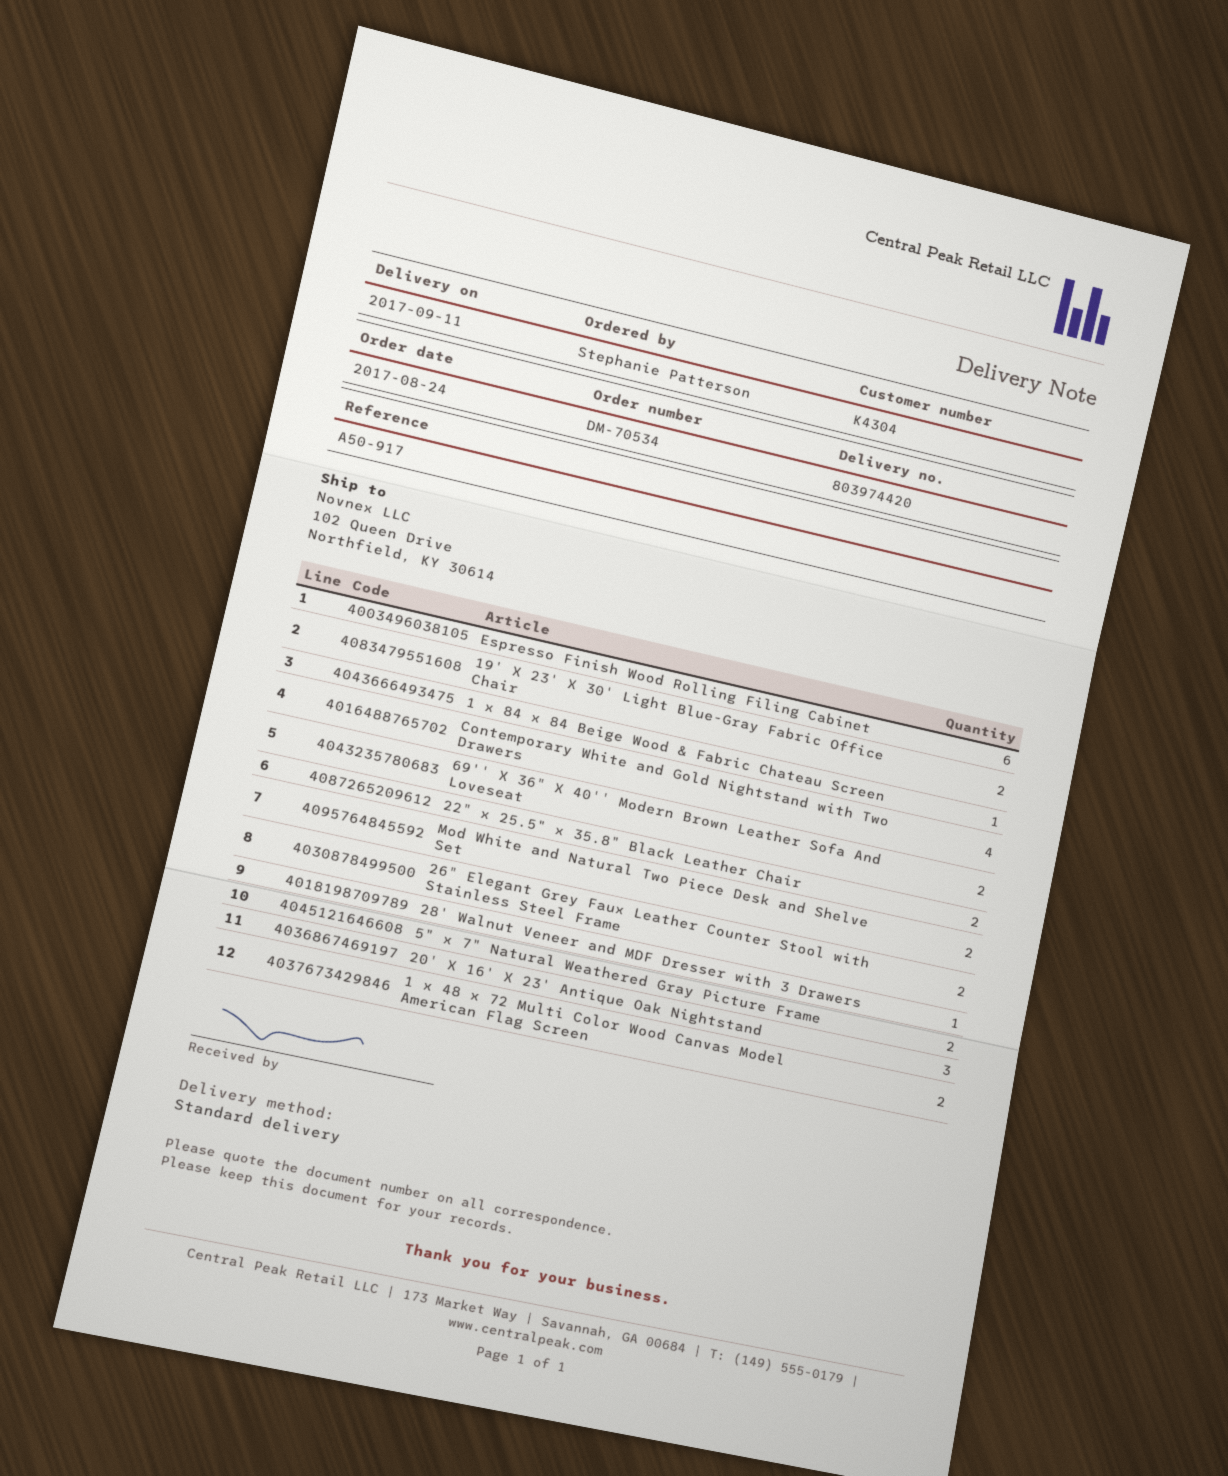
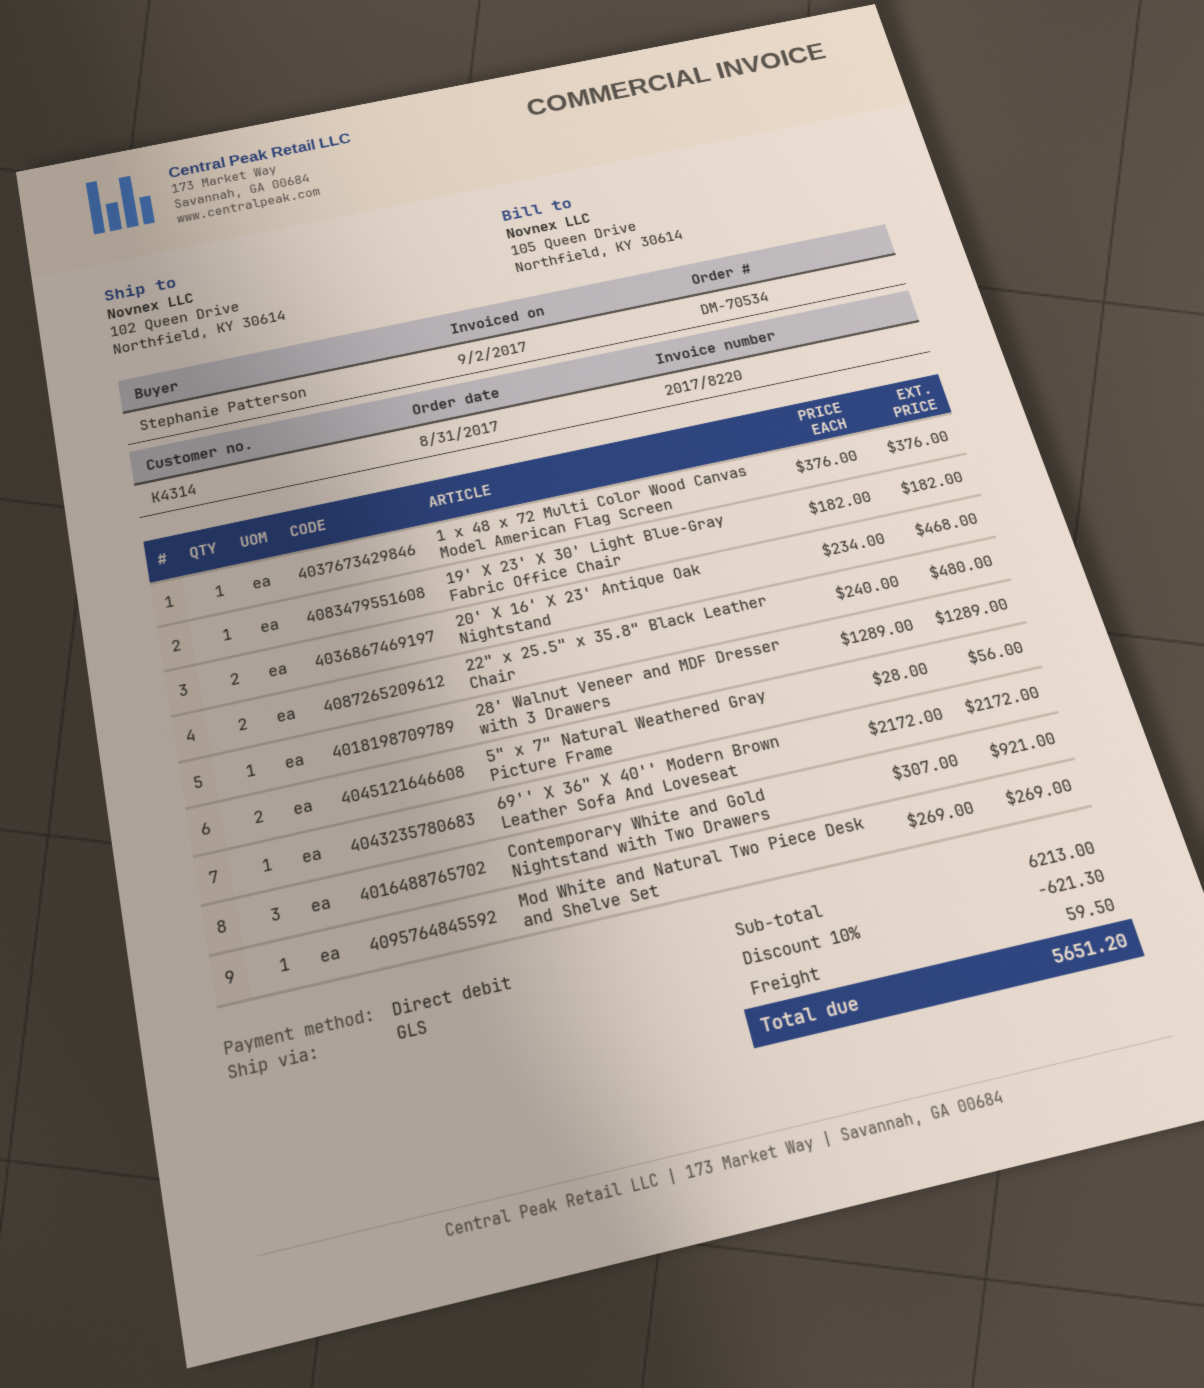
order date: 2017-08-24 -> 2017-08-31
customer number: K4304 -> K4314
shipping method: standard -> GLS
Espresso Finish Wood Rolling Filing Cabinet: 6 -> none
19' X 23' X 30' Light Blue-Gray Fabric Office Chair: 2 -> 1
1 x 84 x 84 Beige Wood & Fabric Chateau Screen: 1 -> none
Contemporary White and Gold Nightstand with Two Drawers: 4 -> 3
69'' X 36" X 40'' Modern Brown Leather Sofa And Loveseat: 2 -> 1
Mod White and Natural Two Piece Desk and Shelve Set: 2 -> 1
26" Elegant Grey Faux Leather Counter Stool with Stainless Steel Frame: 2 -> none
20' X 16' X 23' Antique Oak Nightstand: 3 -> 2
1 x 48 x 72 Multi Color Wood Canvas Model American Flag Screen: 2 -> 1

